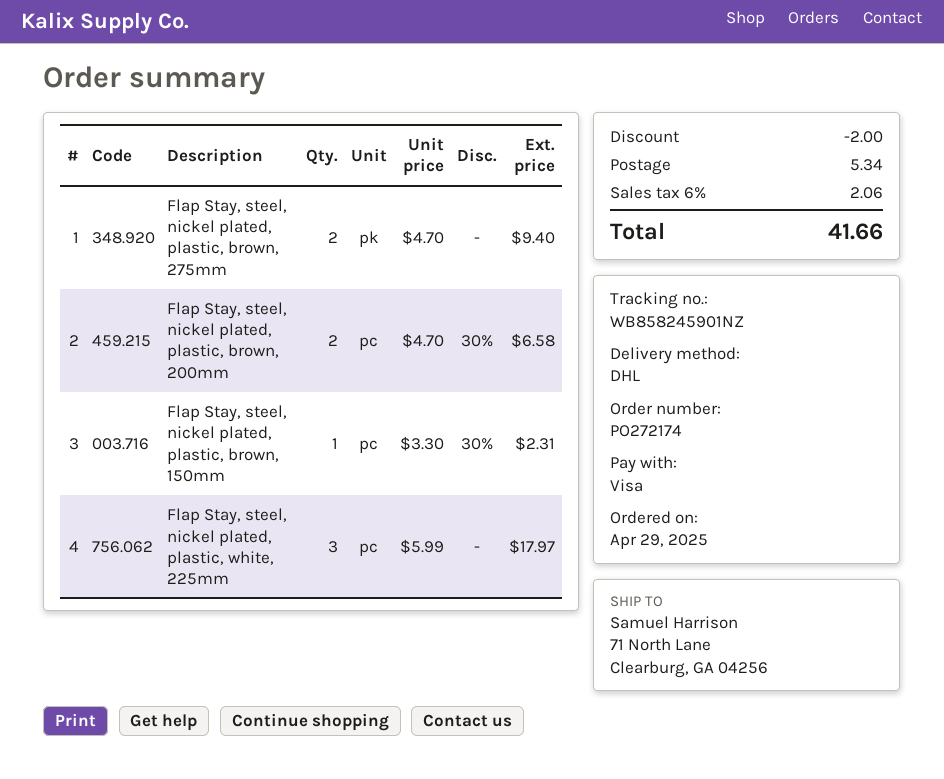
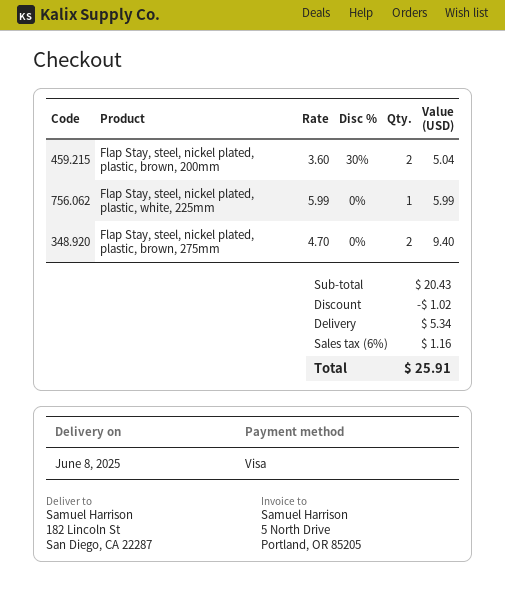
ship to: 71 North Lane, Clearburg, GA 04256 -> 182 Lincoln St, San Diego, CA 22287
Flap Stay, steel, nickel plated, plastic, brown, 200mm: 2 x 4.70 - 30% = 6.58 -> 2 x 3.60 - 30% = 5.04
Flap Stay, steel, nickel plated, plastic, brown, 150mm: 1 x 3.30 - 30% = 2.31 -> none
Flap Stay, steel, nickel plated, plastic, white, 225mm: 3 x 5.99 = 17.97 -> 1 x 5.99 = 5.99
discount: 2.00 -> 1.02
tax: 6% = 2.06 -> 6% = 1.16
total: 41.66 -> 25.91

